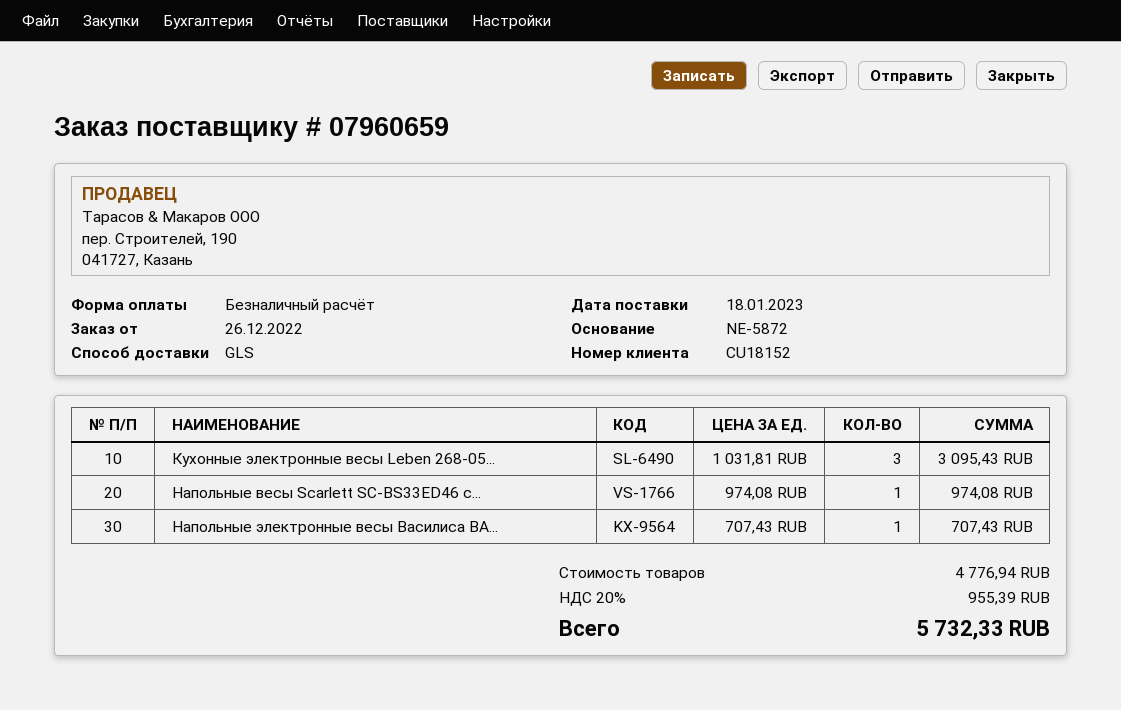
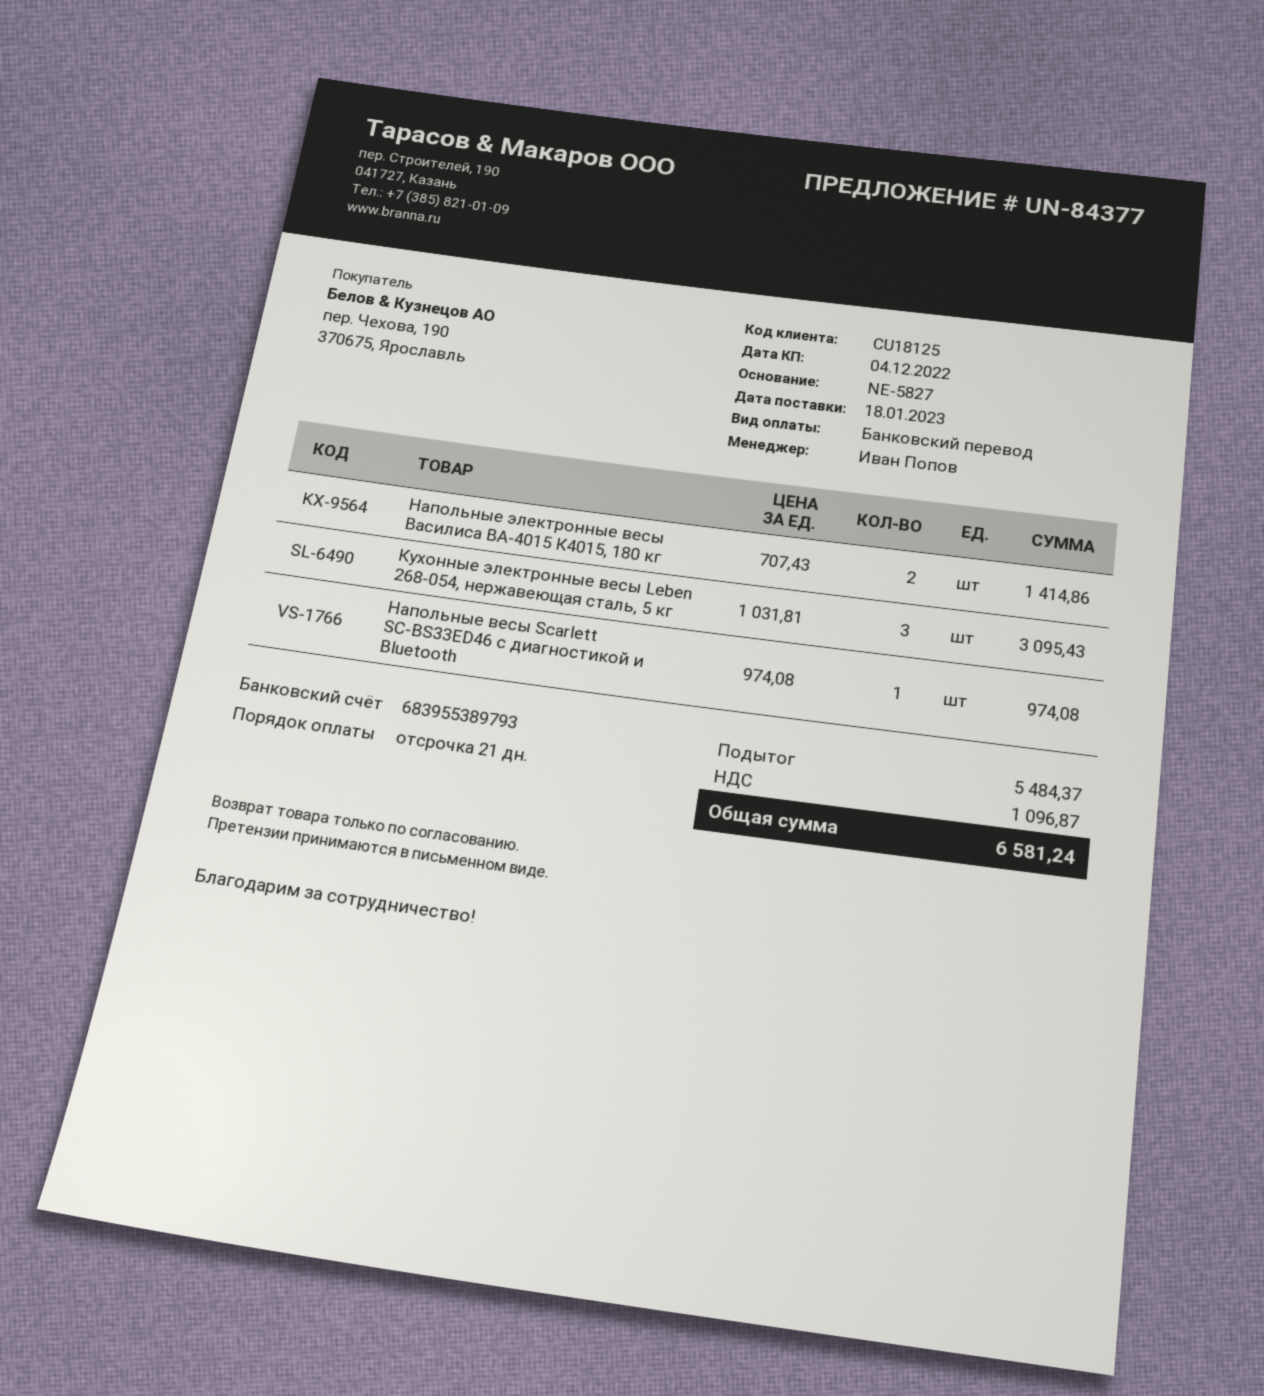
customer number: CU18152 -> CU18125
reference: NE-5872 -> NE-5827
Напольные электронные весы Василиса ВА...: 1 x 707.43 = 707.43 -> 2 x 707.43 = 1414.86
subtotal: 4776.94 -> 5484.37
tax: 955.39 -> 1096.87
total: 5732.33 -> 6581.24

